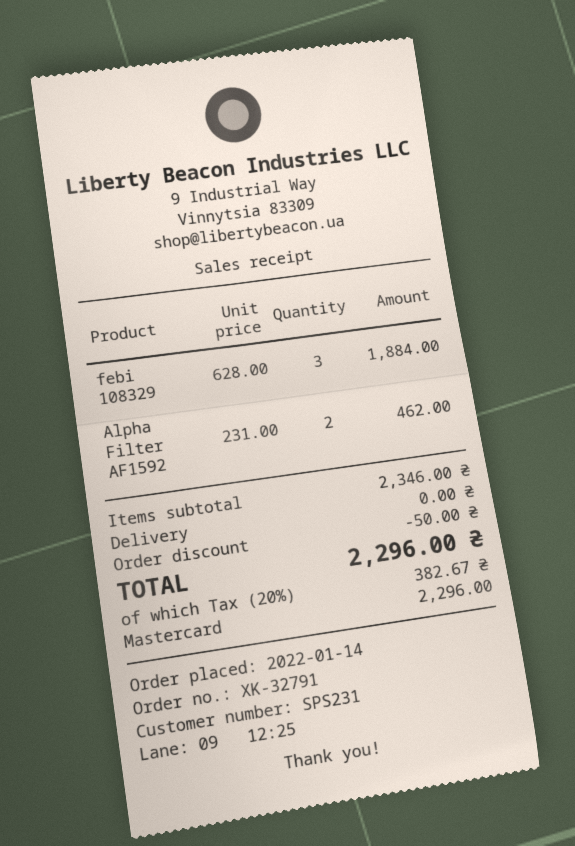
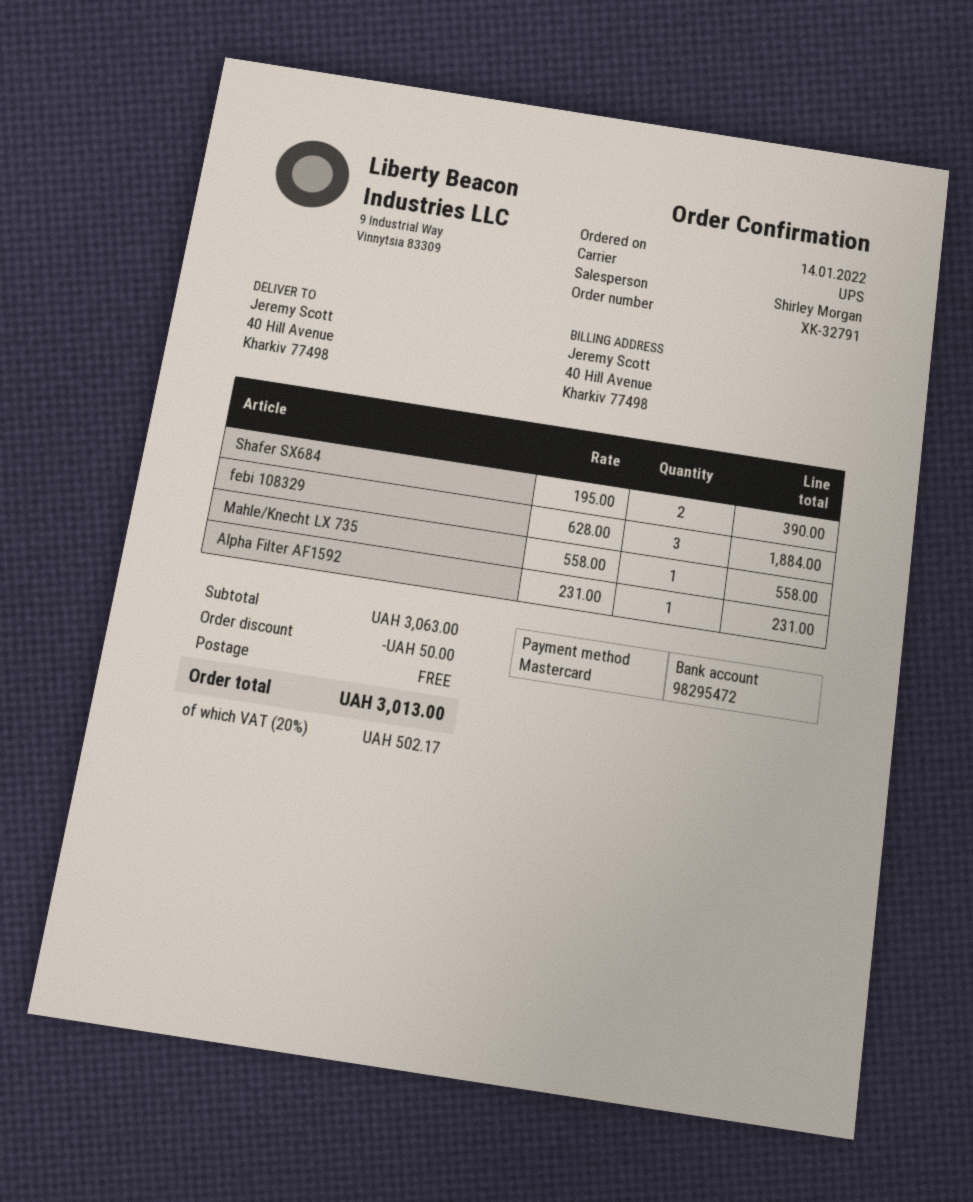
Alpha Filter AF1592: 2 x 231.00 = 462.00 -> 1 x 231.00 = 231.00
Shafer SX684: none -> 2 x 195.00 = 390.00
Mahle/Knecht LX 735: none -> 1 x 558.00 = 558.00
subtotal: 2346.00 -> 3063.00
tax: 20% = 382.67 -> 20% = 502.17
total: 2296.00 -> 3013.00

